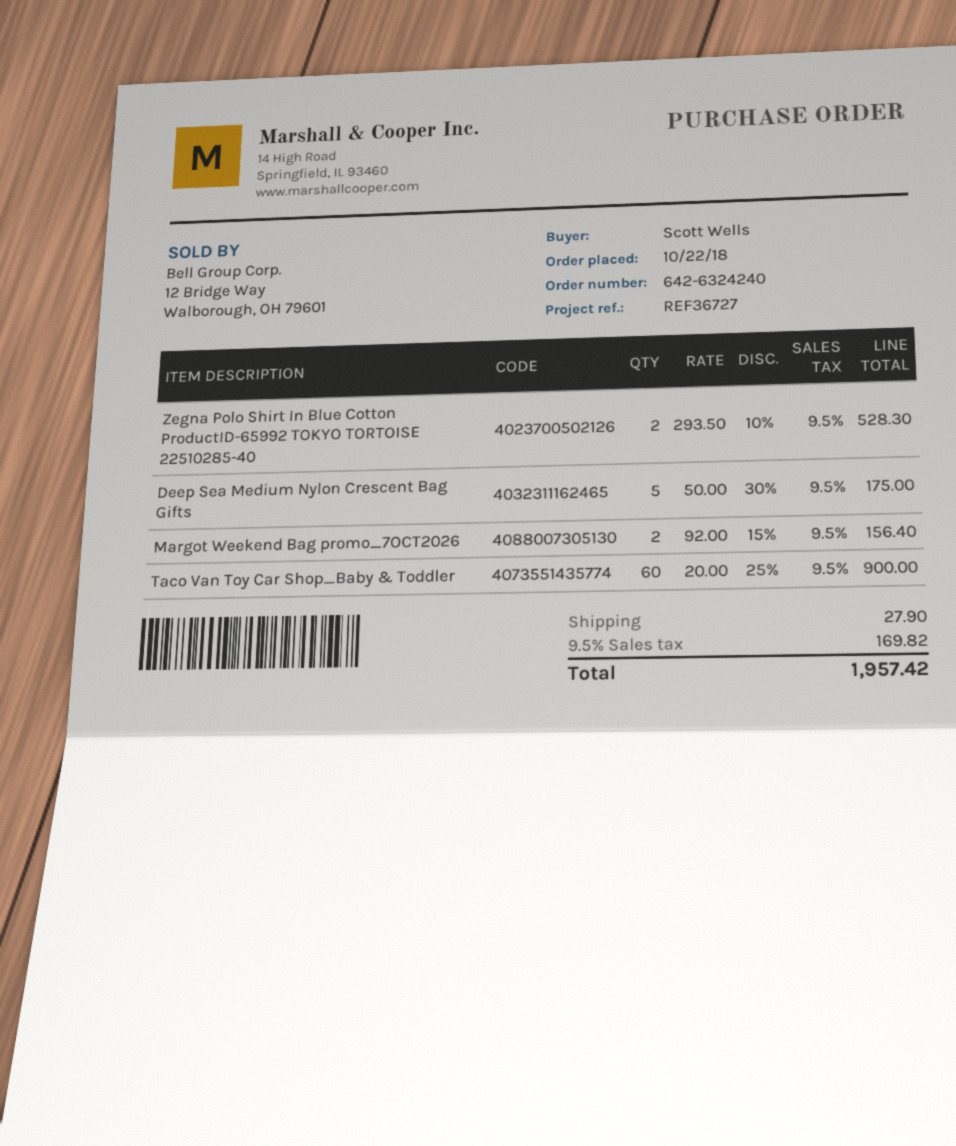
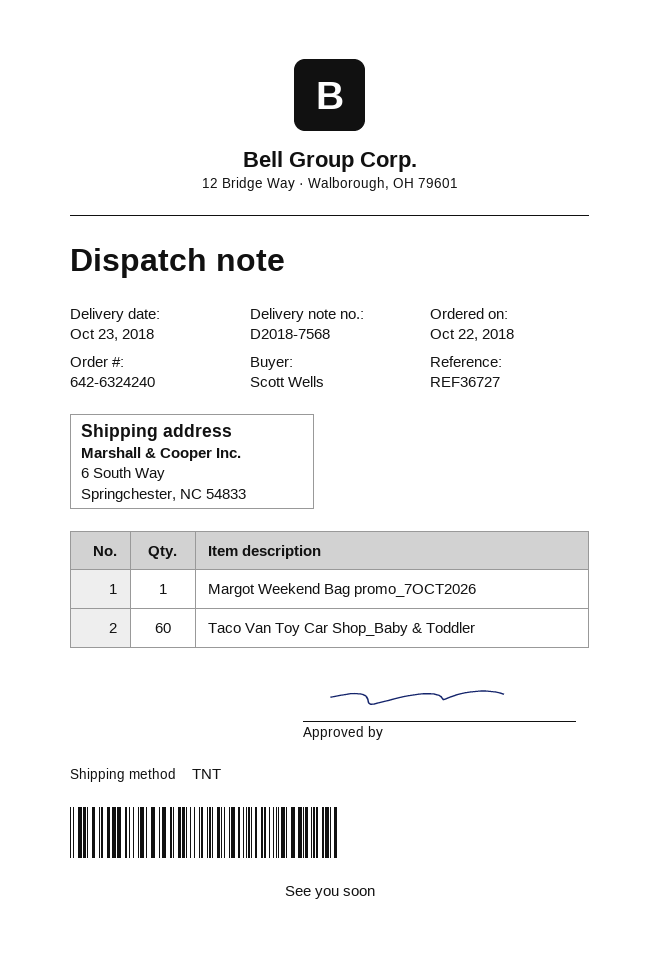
Zegna Polo Shirt In Blue Cotton ProductID-65992 TOKYO TORTOISE 22510285-40: 2 -> none
Deep Sea Medium Nylon Crescent Bag Gifts: 5 -> none
Margot Weekend Bag promo_7OCT2026: 2 -> 1

